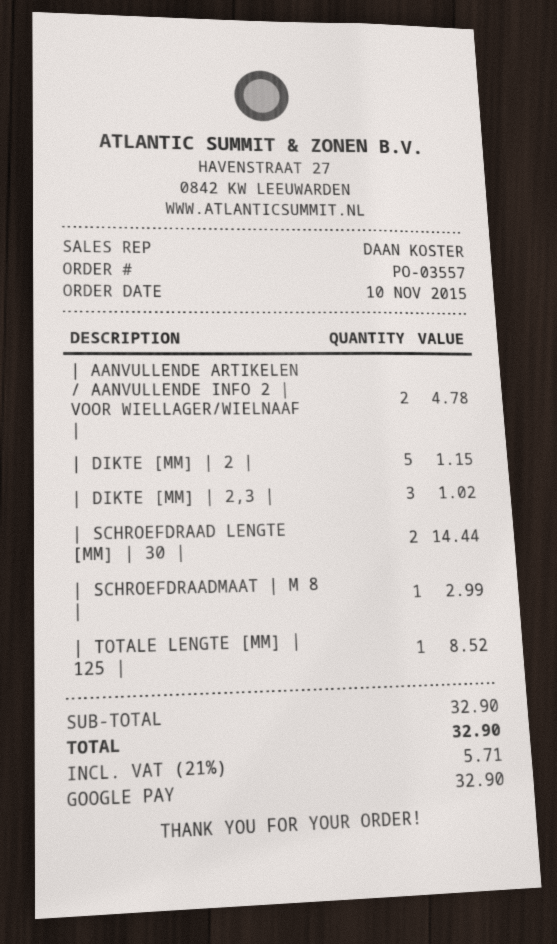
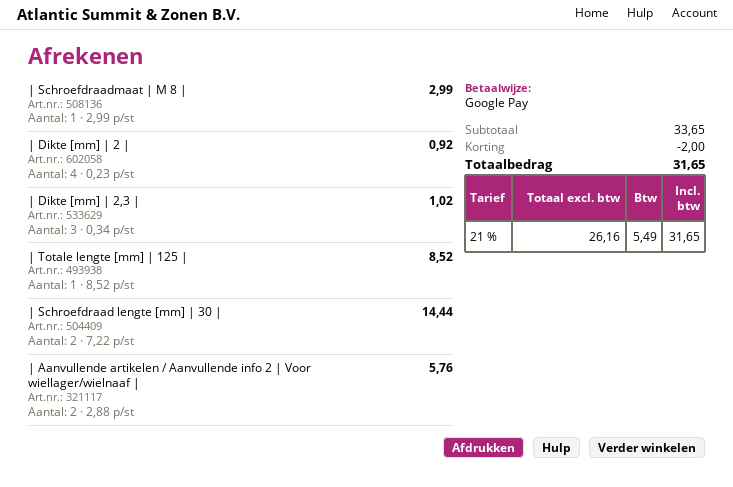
| AANVULLENDE ARTIKELEN / AANVULLENDE INFO 2 | VOOR WIELLAGER/WIELNAAF |: 2 for 4.78 -> 2 for 5.76
| DIKTE [MM] | 2 |: 5 for 1.15 -> 4 for 0.92
subtotal: 32.90 -> 33.65
discount: none -> 2.00
tax: 21% = 5.71 -> 21% = 5.49
total: 32.90 -> 31.65

